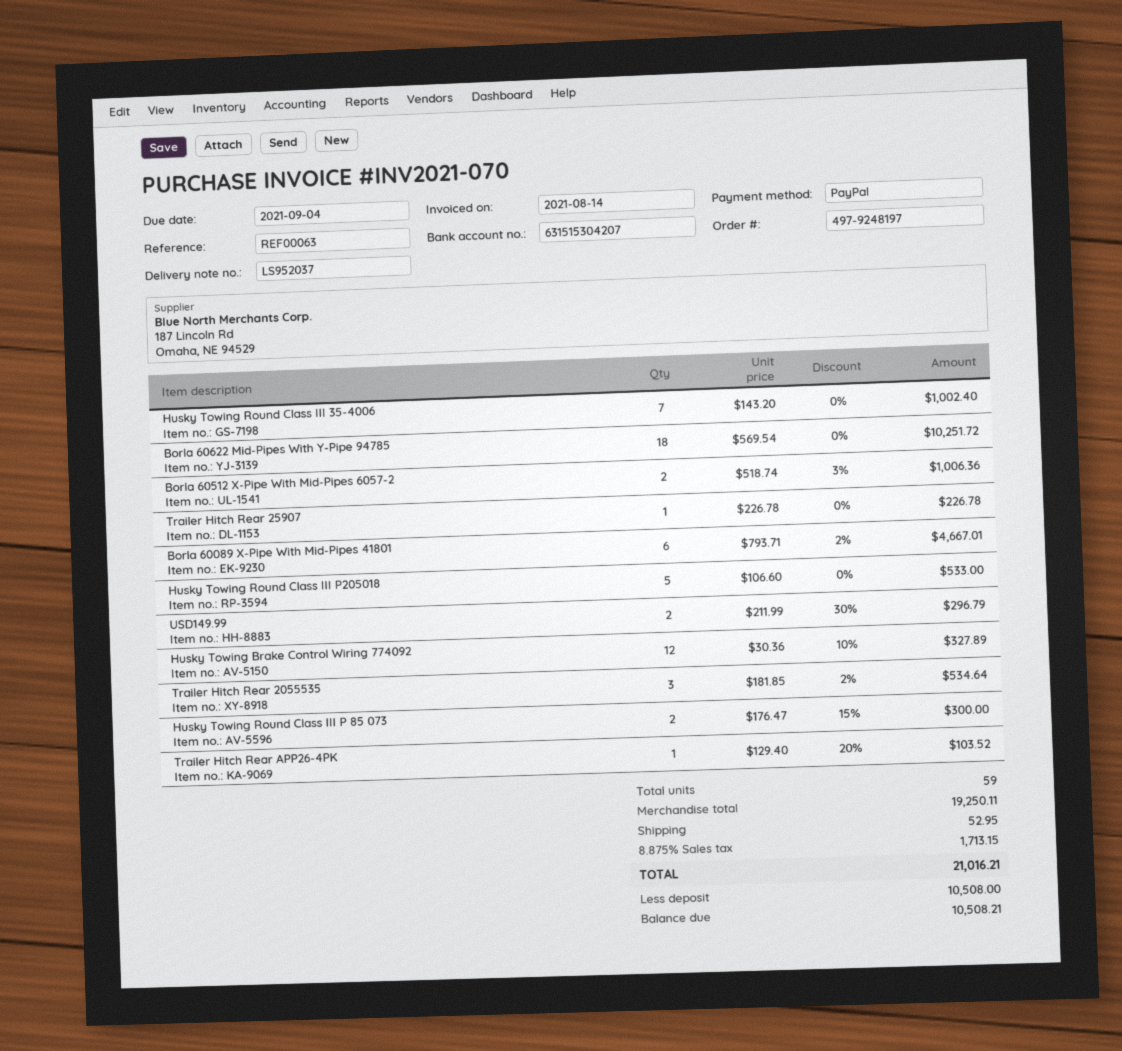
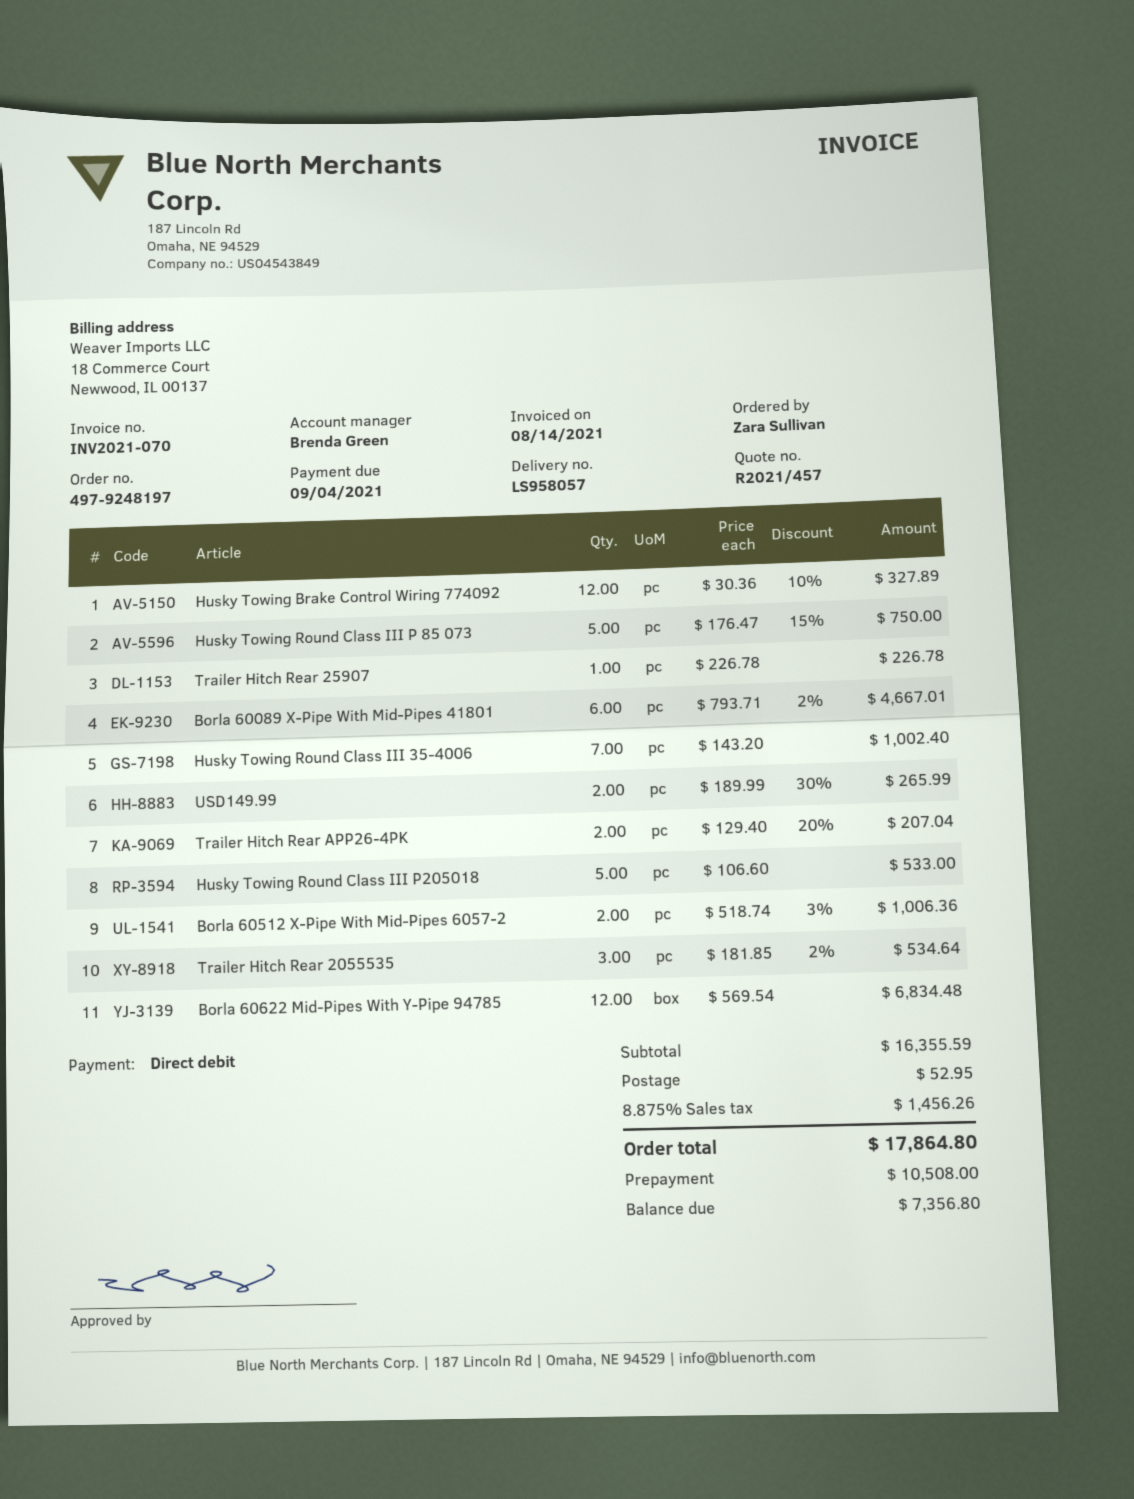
delivery note number: LS952037 -> LS958057
payment method: PayPal -> direct debit
Borla 60622 Mid-Pipes With Y-Pipe 94785: 18 x 569.54 = 10251.72 -> 12 x 569.54 = 6834.48
USD149.99: 2 x 211.99 - 30% = 296.79 -> 2 x 189.99 - 30% = 265.99
Husky Towing Round Class III P 85 073: 2 x 176.47 - 15% = 300.00 -> 5 x 176.47 - 15% = 750.00
Trailer Hitch Rear APP26-4PK: 1 x 129.40 - 20% = 103.52 -> 2 x 129.40 - 20% = 207.04
subtotal: 19250.11 -> 16355.59
tax: 8.875% = 1713.15 -> 8.875% = 1456.26
total: 21016.21 -> 17864.80
balance: 10508.21 -> 7356.80

